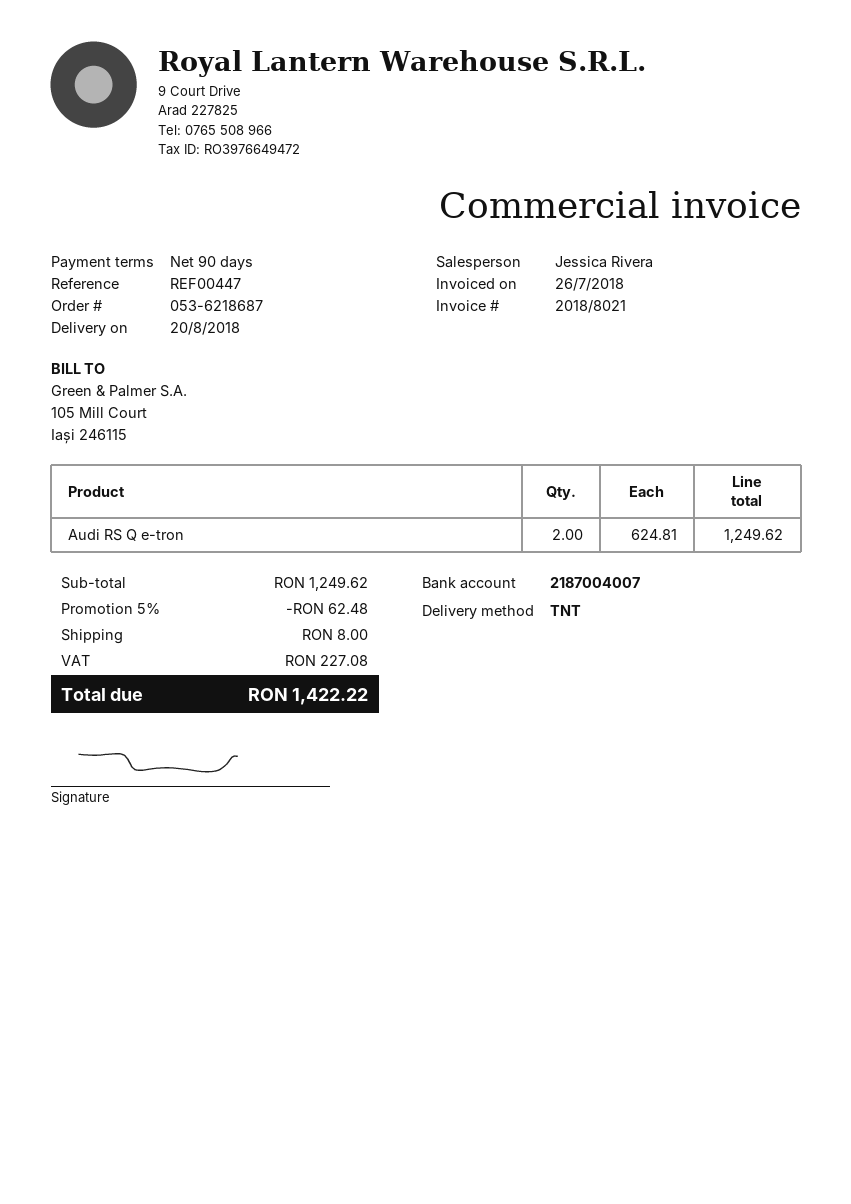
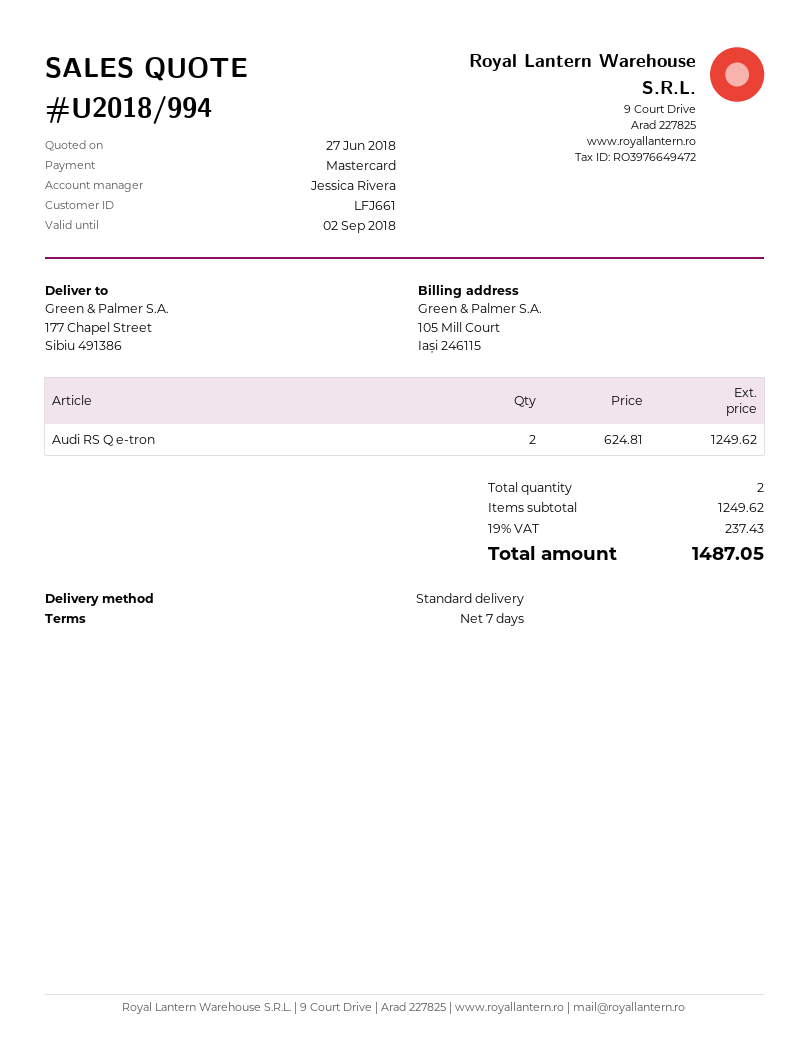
payment terms: 90 days -> 7 days
shipping method: TNT -> standard
discount: 5% = 62.48 -> none
shipping: 8.00 -> none
tax: 227.08 -> 237.43
total: 1422.22 -> 1487.05

